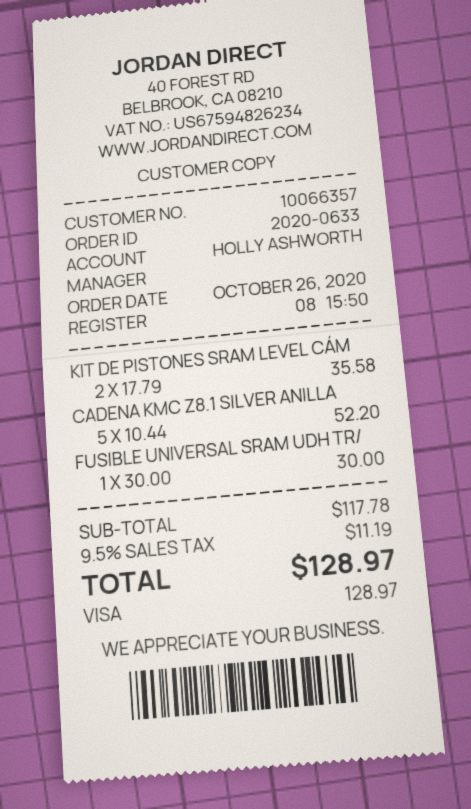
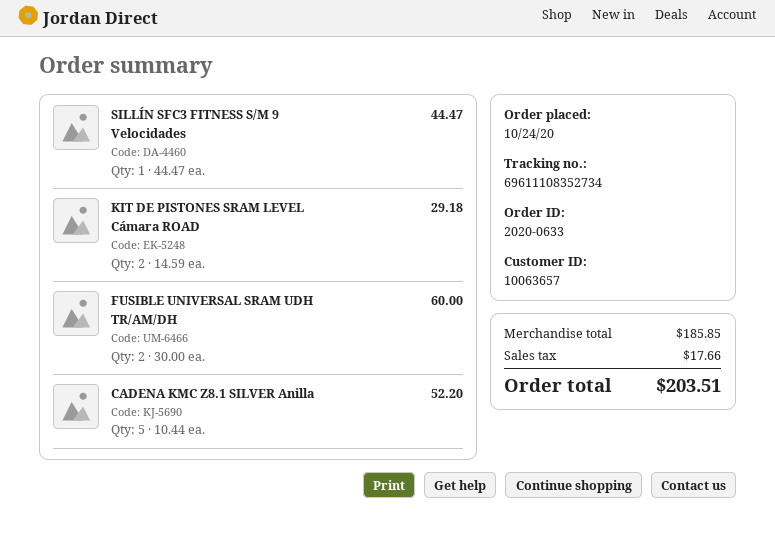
order date: 2020-10-26 -> 2020-10-24
customer number: 10066357 -> 10063657
KIT DE PISTONES SRAM LEVEL CÁM: 2 x 17.79 = 35.58 -> 2 x 14.59 = 29.18
FUSIBLE UNIVERSAL SRAM UDH TR/: 1 x 30.00 = 30.00 -> 2 x 30.00 = 60.00
SILLÍN SFC3 FITNESS S/M 9 Velocidades: none -> 1 x 44.47 = 44.47
subtotal: 117.78 -> 185.85
tax: 11.19 -> 17.66
total: 128.97 -> 203.51

